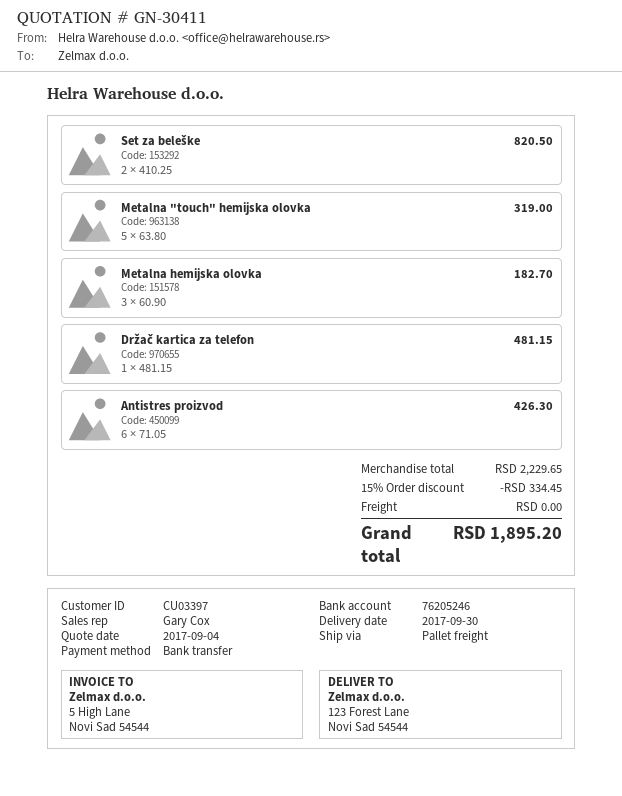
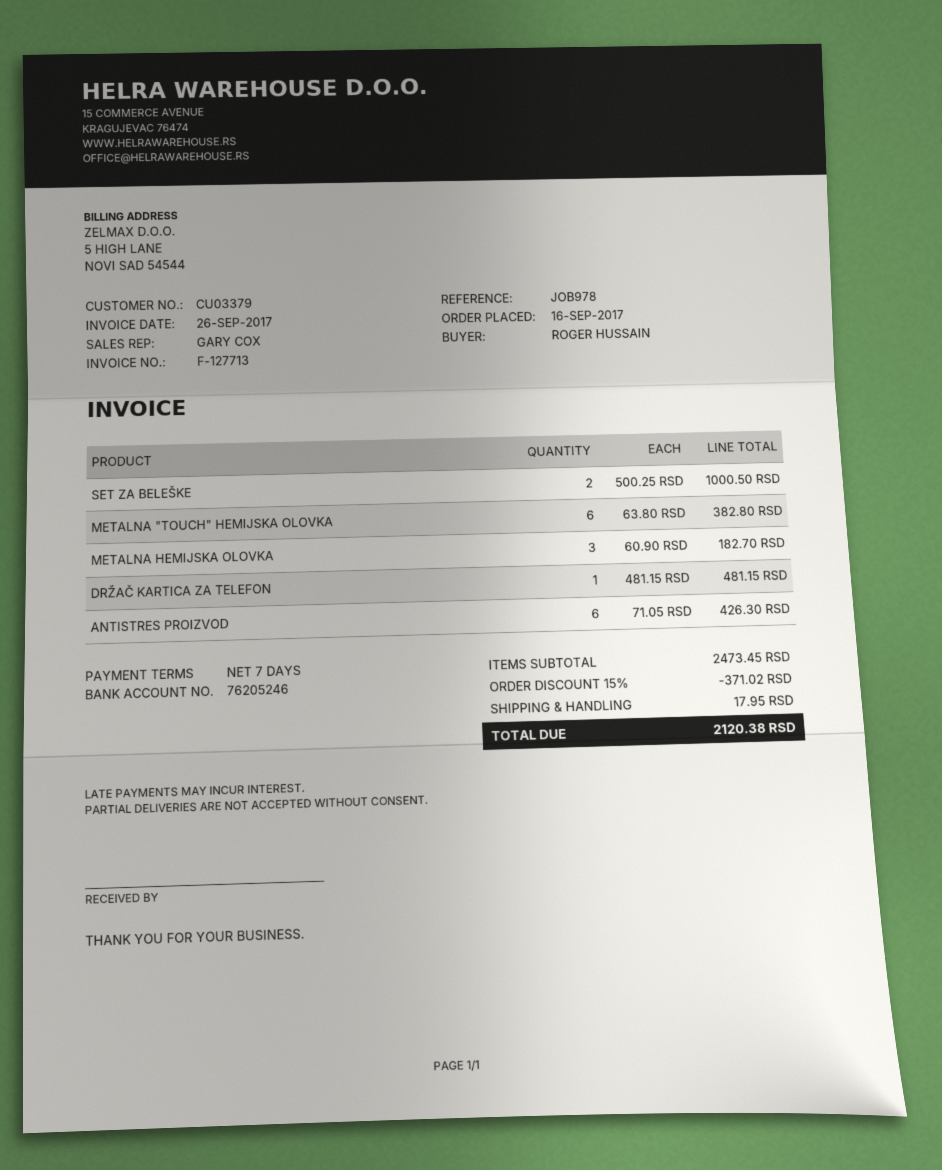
customer number: CU03397 -> CU03379
Set za beleške: 2 x 410.25 = 820.50 -> 2 x 500.25 = 1000.50
Metalna "touch" hemijska olovka: 5 x 63.80 = 319.00 -> 6 x 63.80 = 382.80
subtotal: 2229.65 -> 2473.45
discount: 15% = 334.45 -> 15% = 371.02
shipping: 0.00 -> 17.95
total: 1895.20 -> 2120.38

